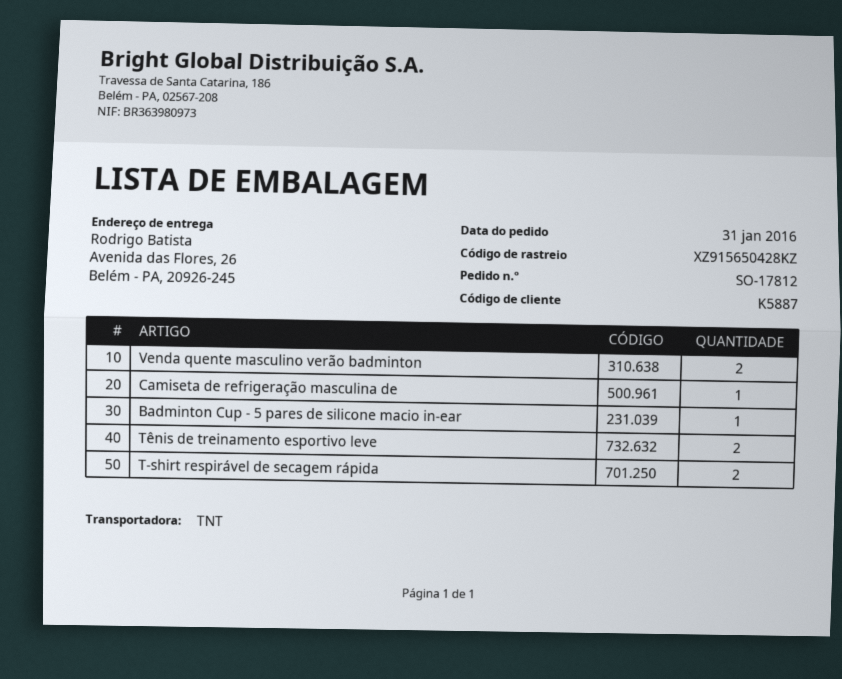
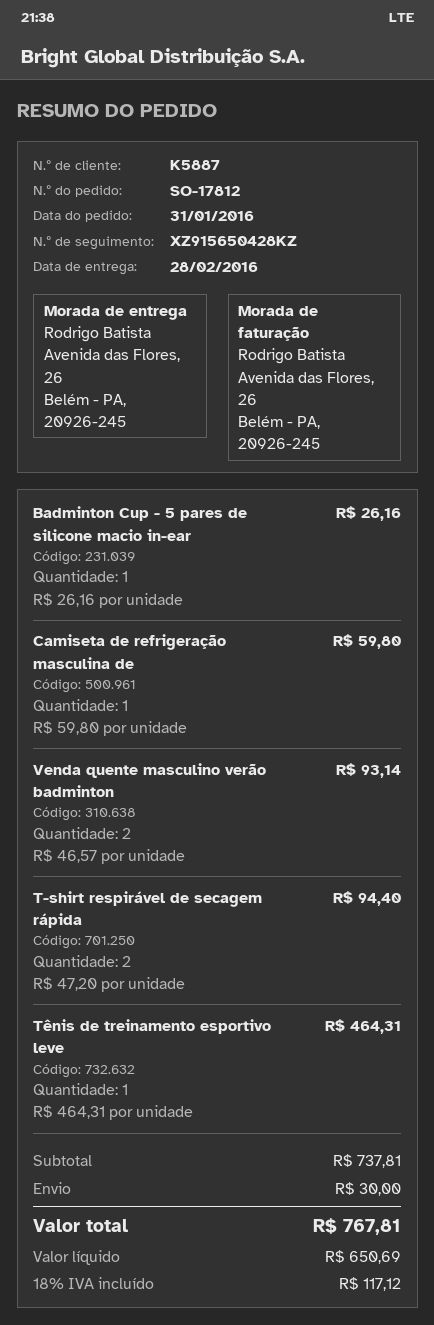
Tênis de treinamento esportivo leve: 2 -> 1

